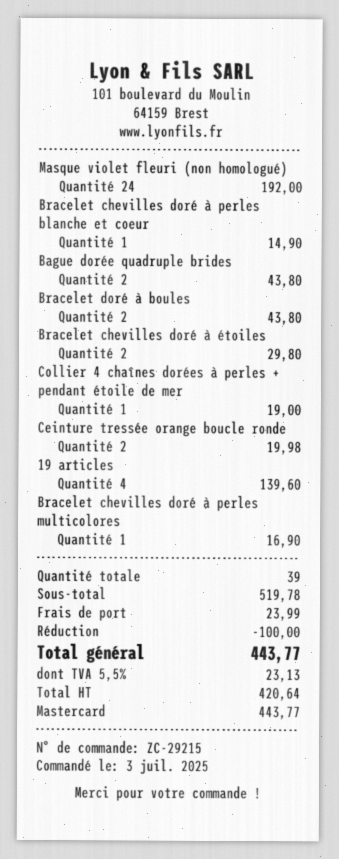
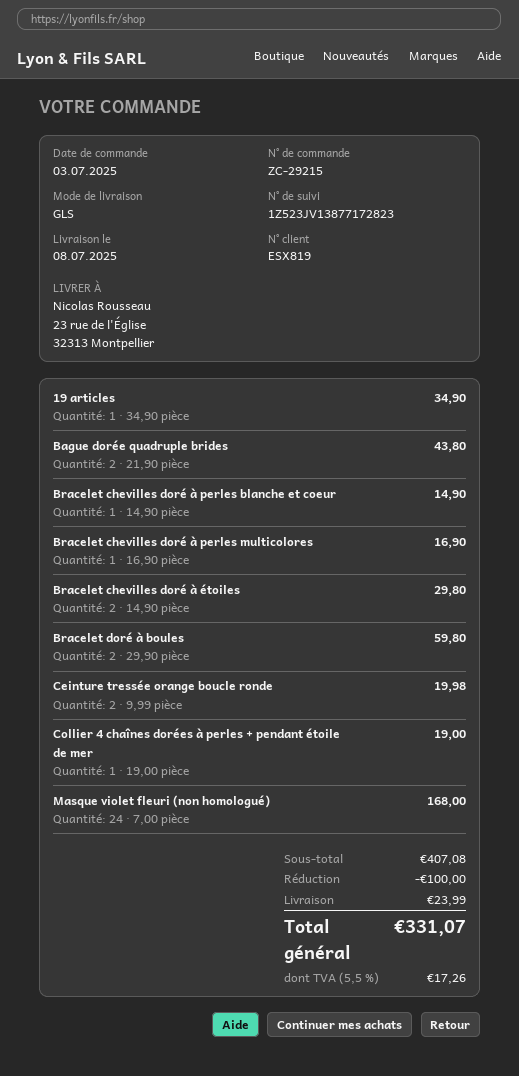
Masque violet fleuri (non homologué): 24 for 192.00 -> 24 for 168.00
Bracelet doré à boules: 2 for 43.80 -> 2 for 59.80
19 articles: 4 for 139.60 -> 1 for 34.90
subtotal: 519.78 -> 407.08
tax: 5.5% = 23.13 -> 5.5% = 17.26
total: 443.77 -> 331.07

